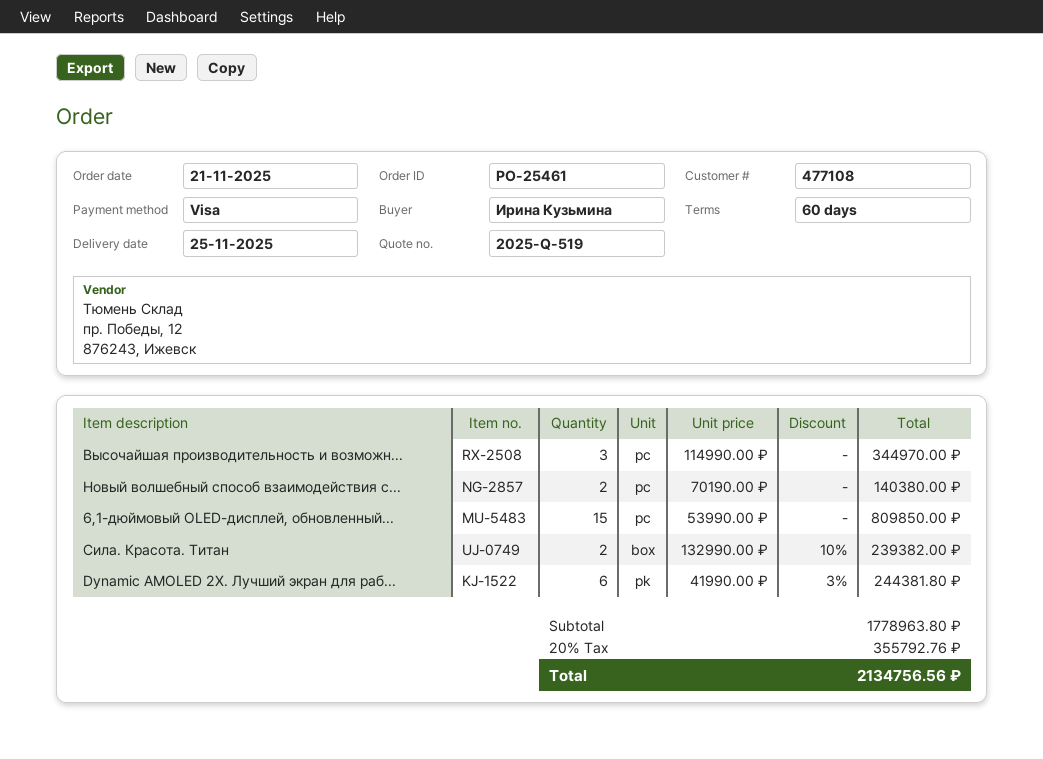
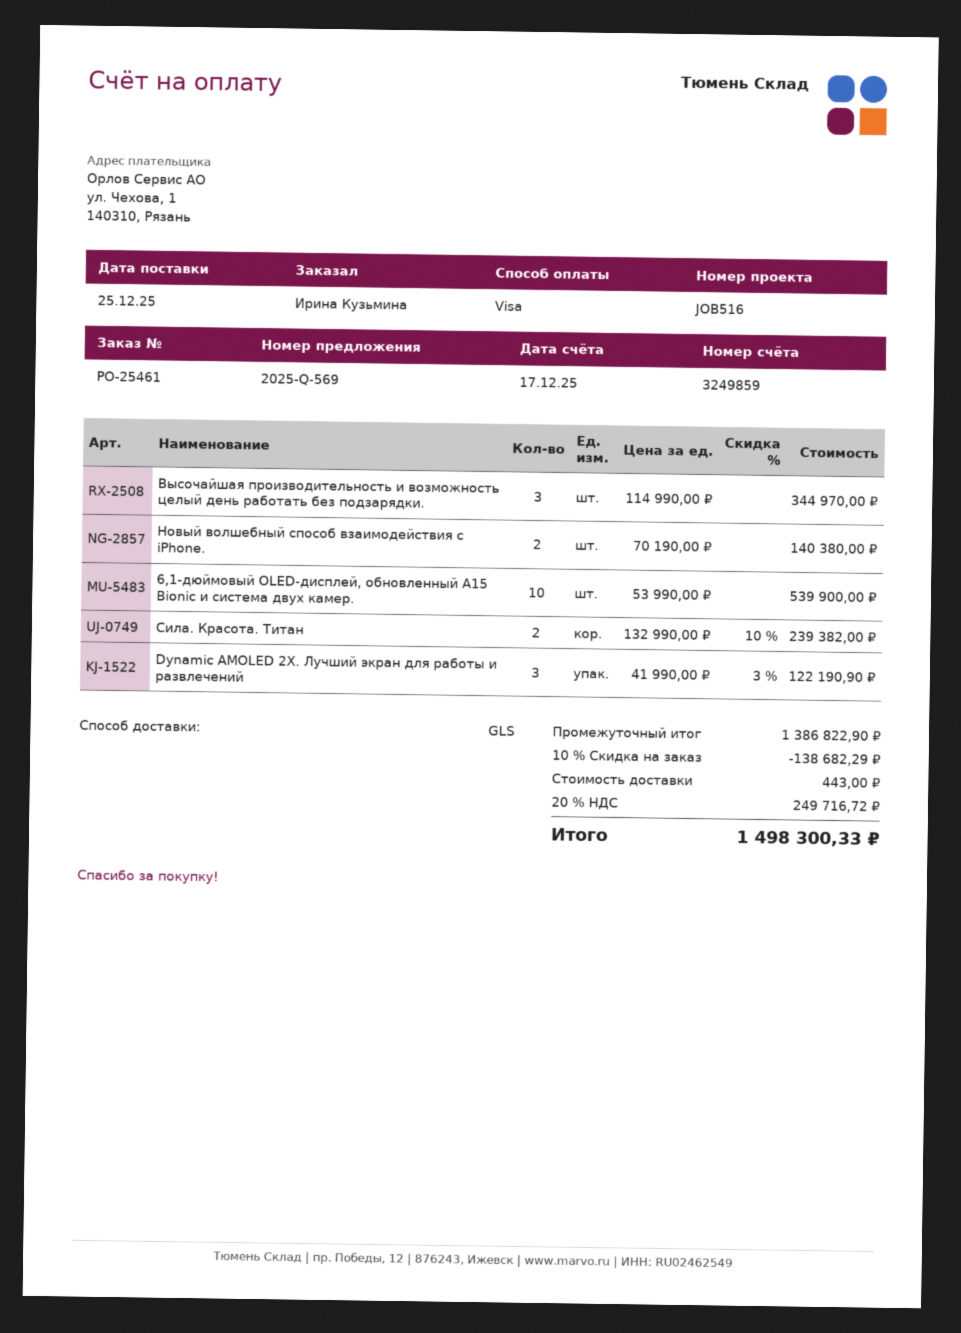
quote number: 2025-Q-519 -> 2025-Q-569
delivery date: 2025-11-25 -> 2025-12-25
6,1-дюймовый OLED-дисплей, обновленный...: 15 x 53990.00 = 809850.00 -> 10 x 53990.00 = 539900.00
Dynamic AMOLED 2X. Лучший экран для раб...: 6 x 41990.00 - 3% = 244381.80 -> 3 x 41990.00 - 3% = 122190.90
subtotal: 1778963.80 -> 1386822.90
discount: none -> 10% = 138682.29
shipping: none -> 443.00
tax: 20% = 355792.76 -> 20% = 249716.72
total: 2134756.56 -> 1498300.33

